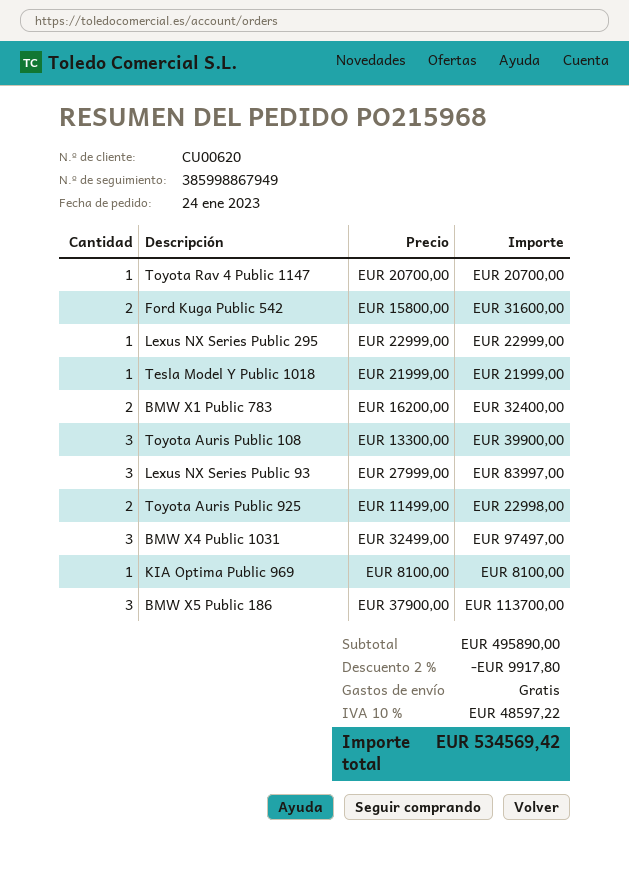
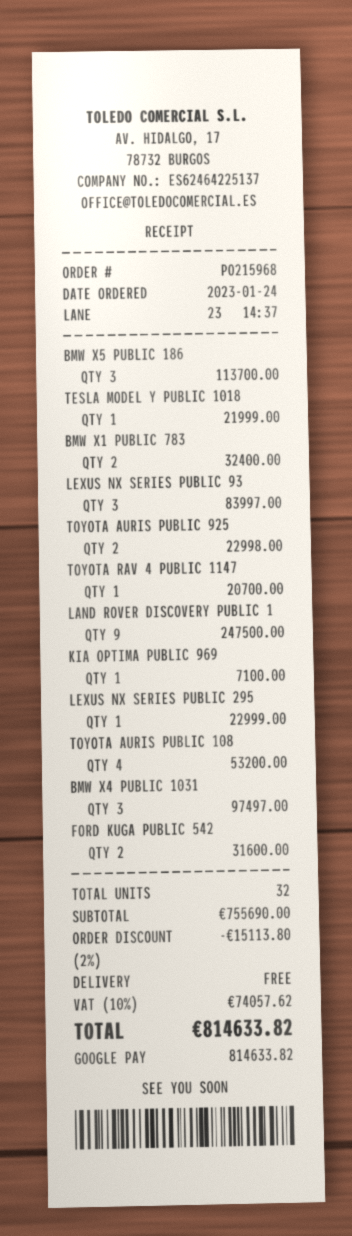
Toyota Auris Public 108: 3 for 39900.00 -> 4 for 53200.00
KIA Optima Public 969: 1 for 8100.00 -> 1 for 7100.00
LAND ROVER DISCOVERY PUBLIC 1: none -> 9 for 247500.00
subtotal: 495890.00 -> 755690.00
discount: 2% = 9917.80 -> 2% = 15113.80
tax: 10% = 48597.22 -> 10% = 74057.62
total: 534569.42 -> 814633.82

